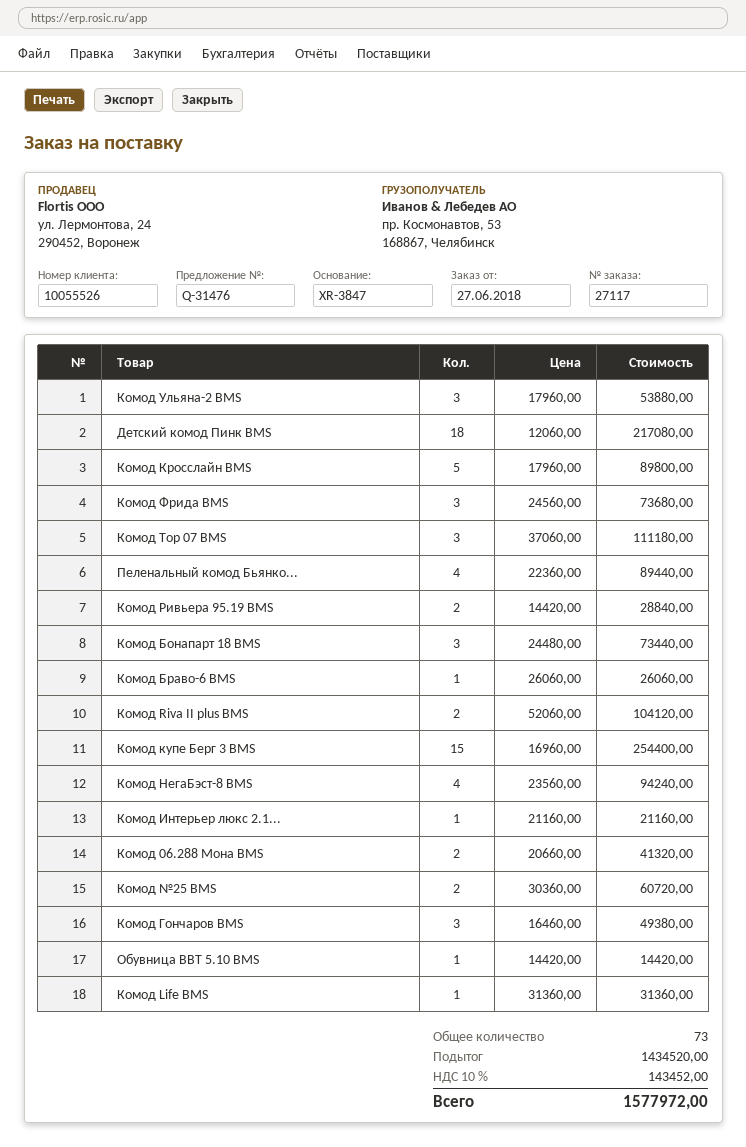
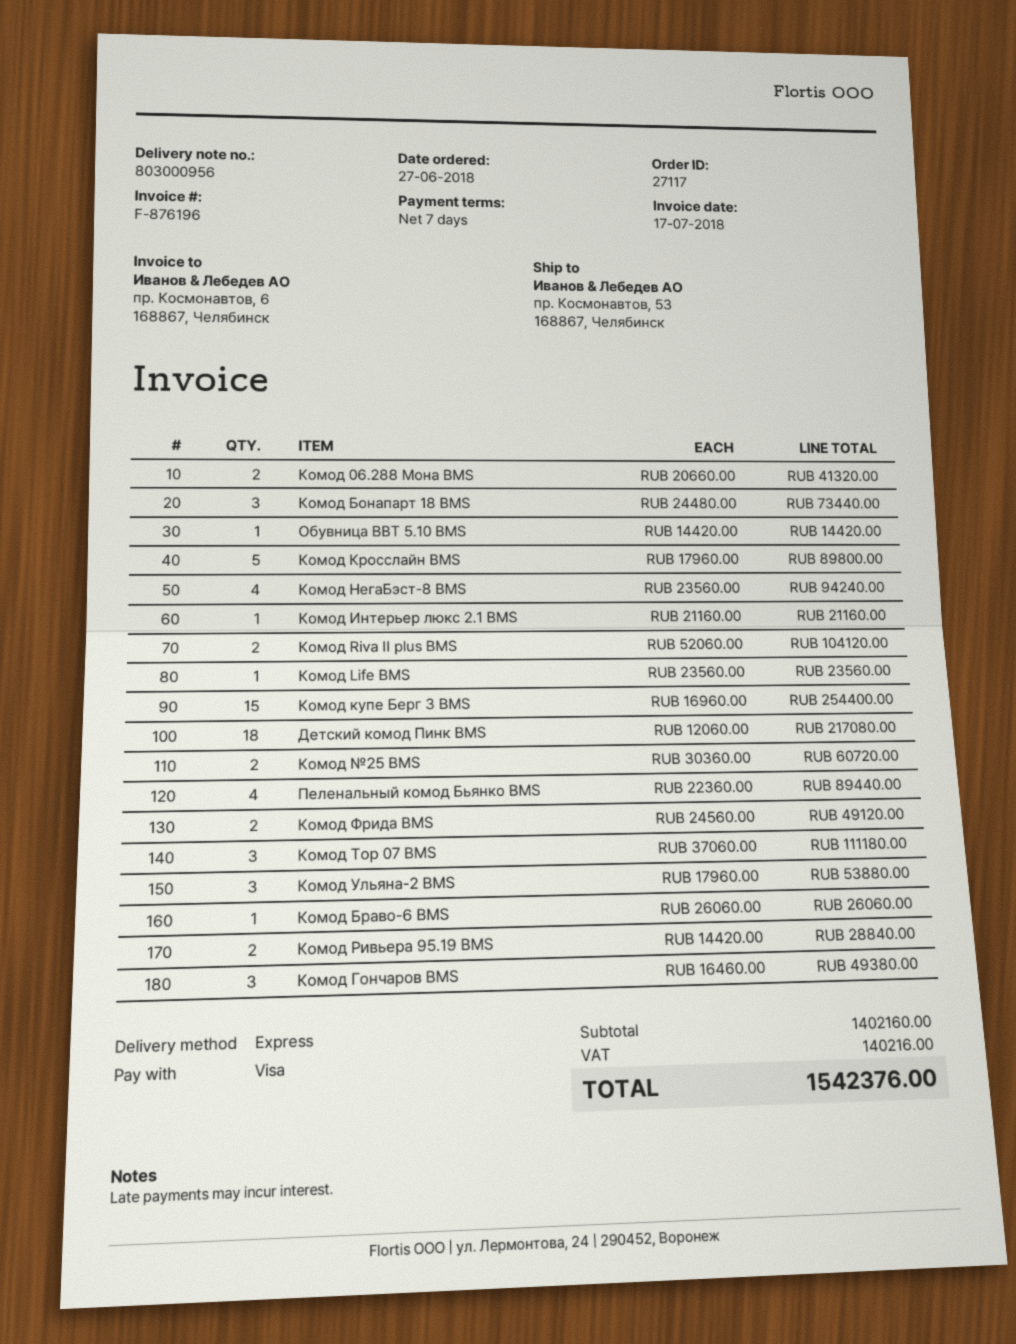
Комод Фрида BMS: 3 x 24560.00 = 73680.00 -> 2 x 24560.00 = 49120.00
Комод Life BMS: 1 x 31360.00 = 31360.00 -> 1 x 23560.00 = 23560.00
subtotal: 1434520.00 -> 1402160.00
tax: 143452.00 -> 140216.00
total: 1577972.00 -> 1542376.00

